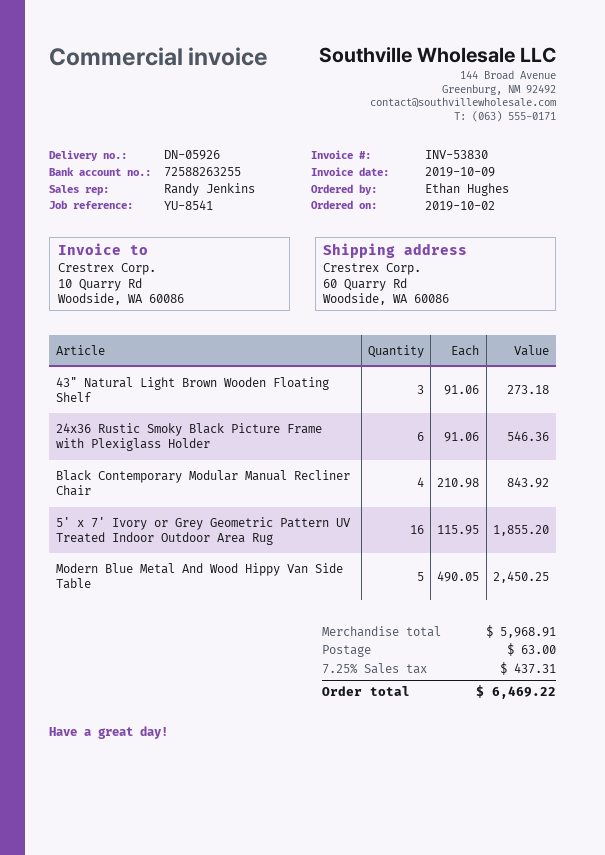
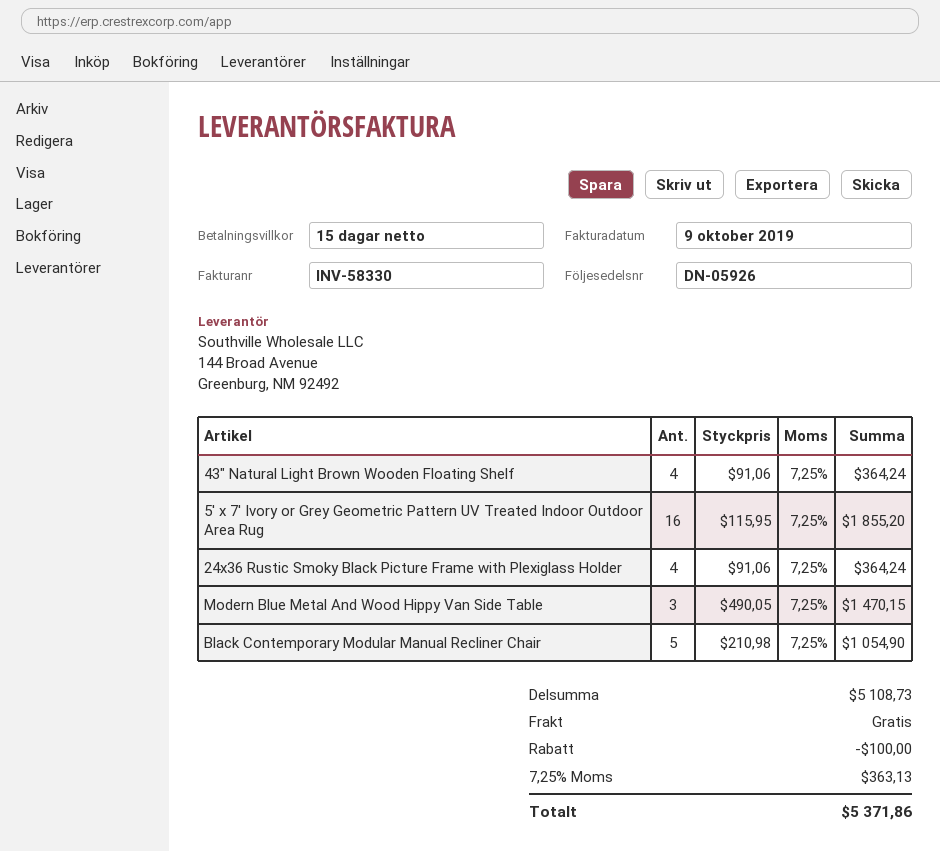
invoice number: INV-53830 -> INV-58330
43" Natural Light Brown Wooden Floating Shelf: 3 x 91.06 = 273.18 -> 4 x 91.06 = 364.24
24x36 Rustic Smoky Black Picture Frame with Plexiglass Holder: 6 x 91.06 = 546.36 -> 4 x 91.06 = 364.24
Black Contemporary Modular Manual Recliner Chair: 4 x 210.98 = 843.92 -> 5 x 210.98 = 1054.90
Modern Blue Metal And Wood Hippy Van Side Table: 5 x 490.05 = 2450.25 -> 3 x 490.05 = 1470.15
subtotal: 5968.91 -> 5108.73
discount: none -> 100.00
shipping: 63.00 -> 0.00
tax: 7.25% = 437.31 -> 7.25% = 363.13
total: 6469.22 -> 5371.86

